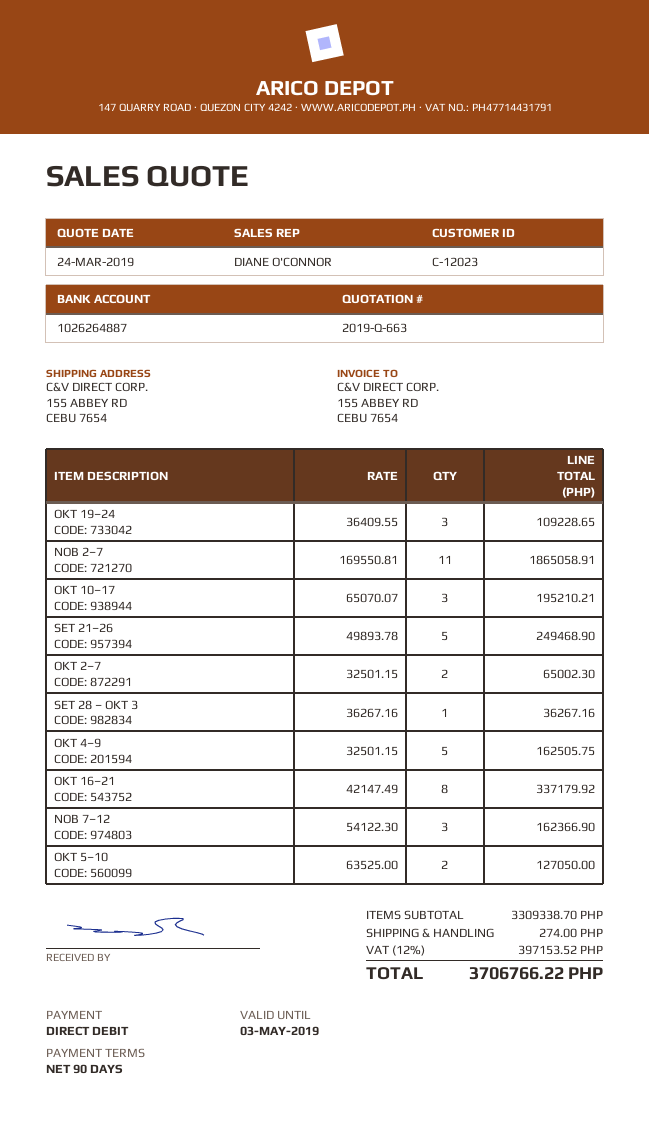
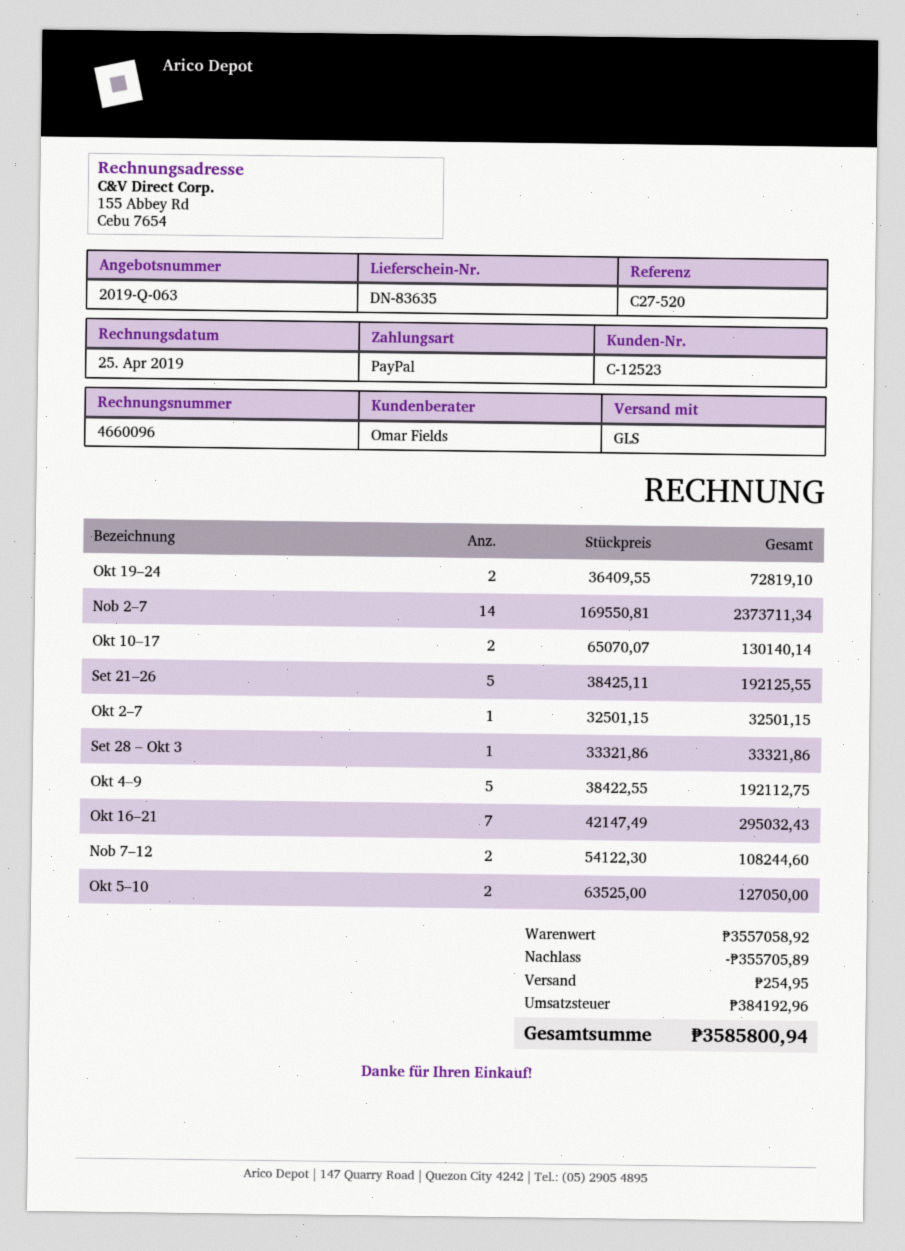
quote number: 2019-Q-663 -> 2019-Q-063
customer number: C-12023 -> C-12523
sales rep: DIANE O'CONNOR -> Omar Fields
payment method: direct debit -> PayPal
OKT 19–24: 3 x 36409.55 = 109228.65 -> 2 x 36409.55 = 72819.10
NOB 2–7: 11 x 169550.81 = 1865058.91 -> 14 x 169550.81 = 2373711.34
OKT 10–17: 3 x 65070.07 = 195210.21 -> 2 x 65070.07 = 130140.14
SET 21–26: 5 x 49893.78 = 249468.90 -> 5 x 38425.11 = 192125.55
OKT 2–7: 2 x 32501.15 = 65002.30 -> 1 x 32501.15 = 32501.15
SET 28 – OKT 3: 1 x 36267.16 = 36267.16 -> 1 x 33321.86 = 33321.86
OKT 4–9: 5 x 32501.15 = 162505.75 -> 5 x 38422.55 = 192112.75
OKT 16–21: 8 x 42147.49 = 337179.92 -> 7 x 42147.49 = 295032.43
NOB 7–12: 3 x 54122.30 = 162366.90 -> 2 x 54122.30 = 108244.60
subtotal: 3309338.70 -> 3557058.92
discount: none -> 355705.89
shipping: 274.00 -> 254.95
tax: 397153.52 -> 384192.96
total: 3706766.22 -> 3585800.94

